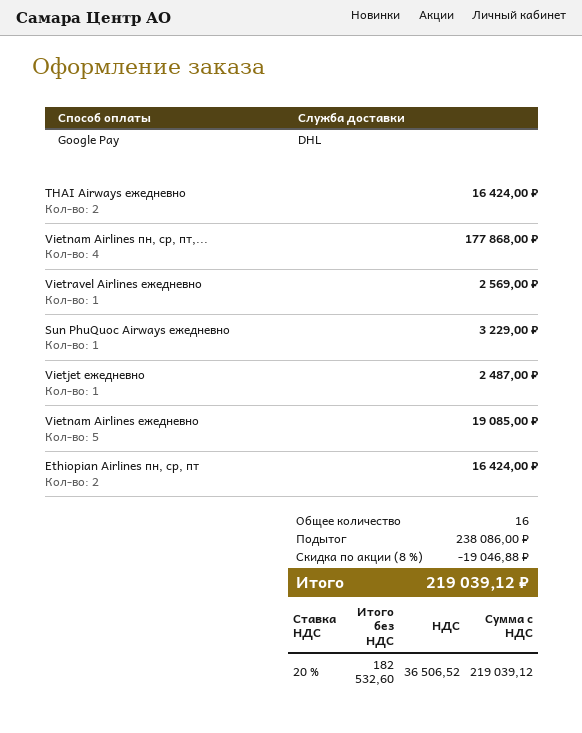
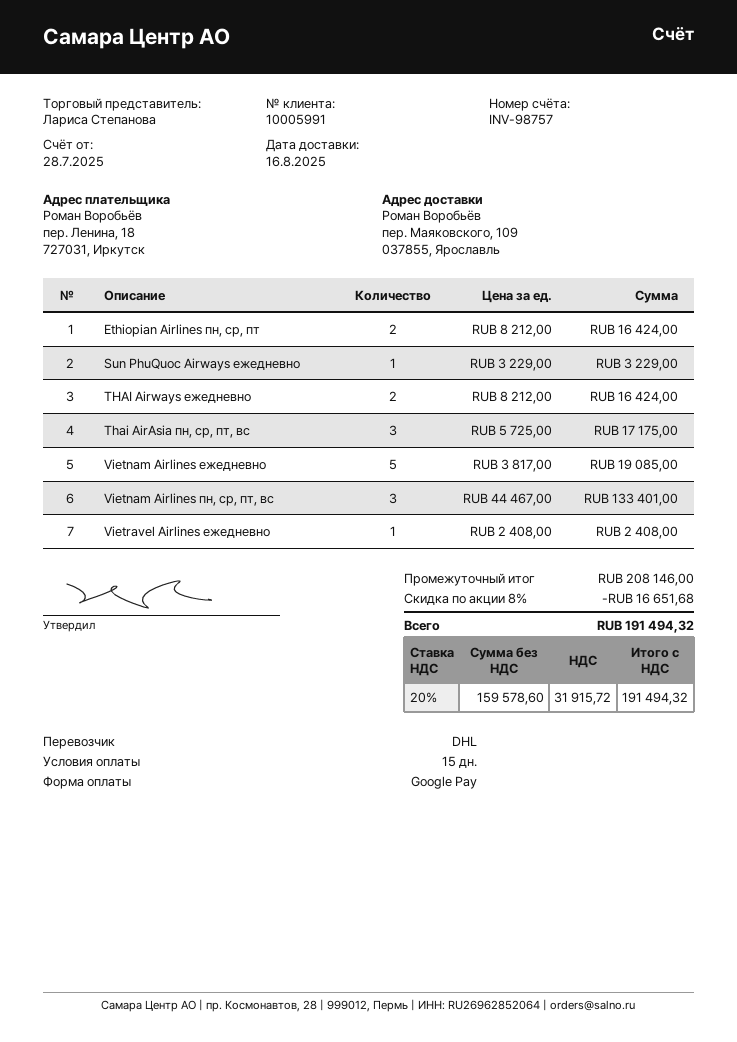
Vietnam Airlines пн, ср, пт,...: 4 for 177868.00 -> 3 for 133401.00
Vietravel Airlines ежедневно: 1 for 2569.00 -> 1 for 2408.00
Vietjet ежедневно: 1 for 2487.00 -> none
Thai AirAsia пн, ср, пт, вс: none -> 3 for 17175.00
subtotal: 238086.00 -> 208146.00
discount: 8% = 19046.88 -> 8% = 16651.68
net: 182532.60 -> 159578.60
tax: 20% = 36506.52 -> 20% = 31915.72
total: 219039.12 -> 191494.32

